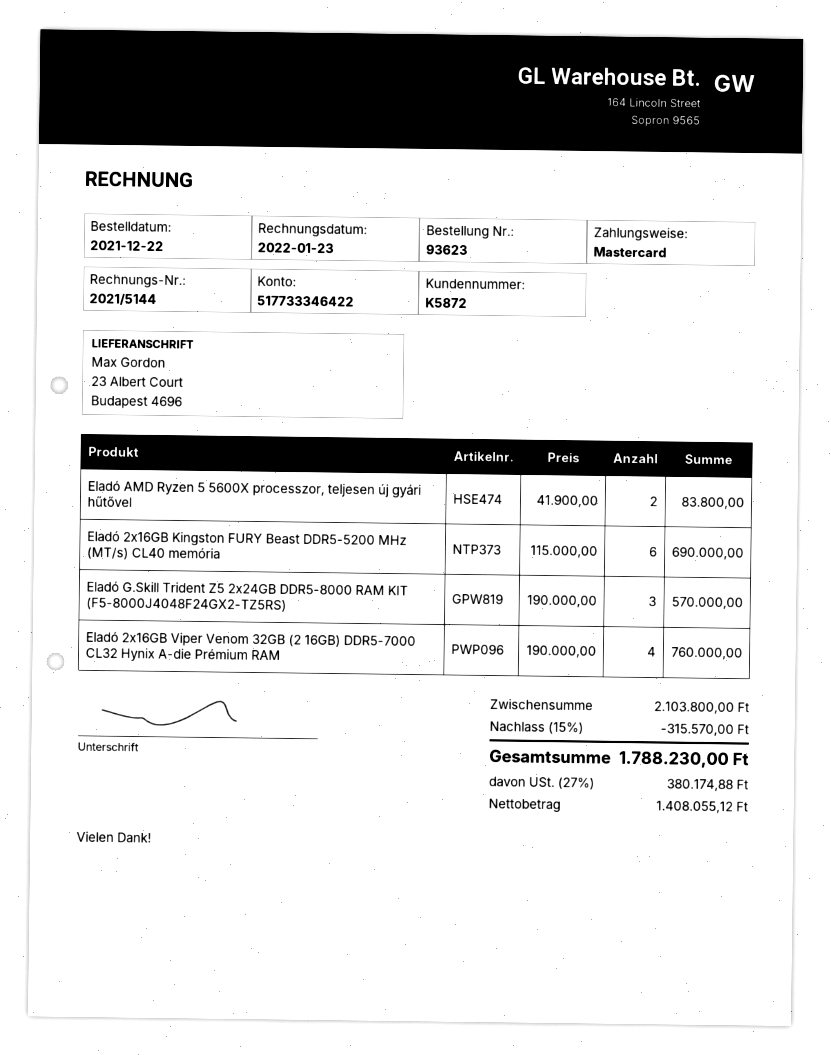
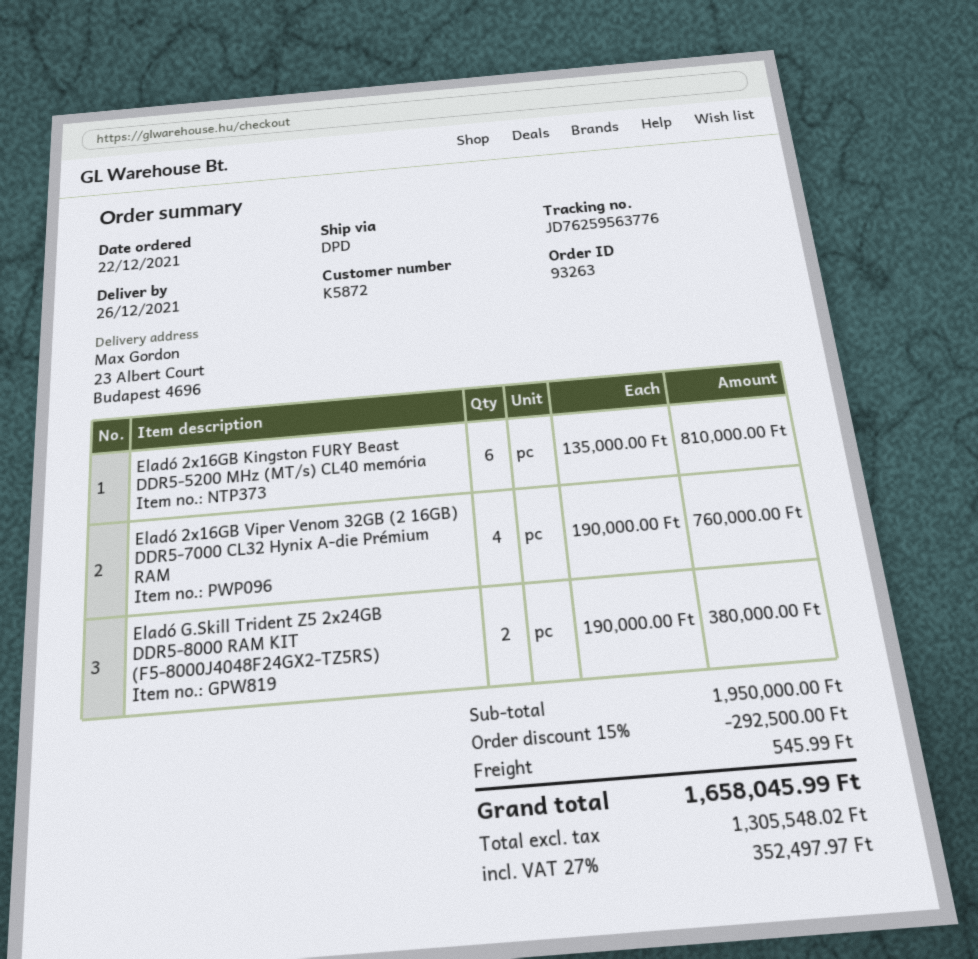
order number: 93623 -> 93263
Eladó AMD Ryzen 5 5600X processzor, teljesen új gyári hűtővel: 2 x 41900.00 = 83800.00 -> none
Eladó 2x16GB Kingston FURY Beast DDR5-5200 MHz (MT/s) CL40 memória: 6 x 115000.00 = 690000.00 -> 6 x 135000.00 = 810000.00
Eladó G.Skill Trident Z5 2x24GB DDR5-8000 RAM KIT (F5-8000J4048F24GX2-TZ5RS): 3 x 190000.00 = 570000.00 -> 2 x 190000.00 = 380000.00
subtotal: 2103800.00 -> 1950000.00
discount: 15% = 315570.00 -> 15% = 292500.00
shipping: none -> 545.99
net: 1408055.12 -> 1305548.02
tax: 27% = 380174.88 -> 27% = 352497.97
total: 1788230.00 -> 1658045.99

